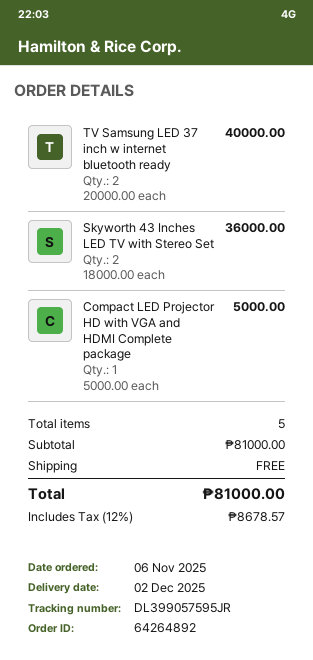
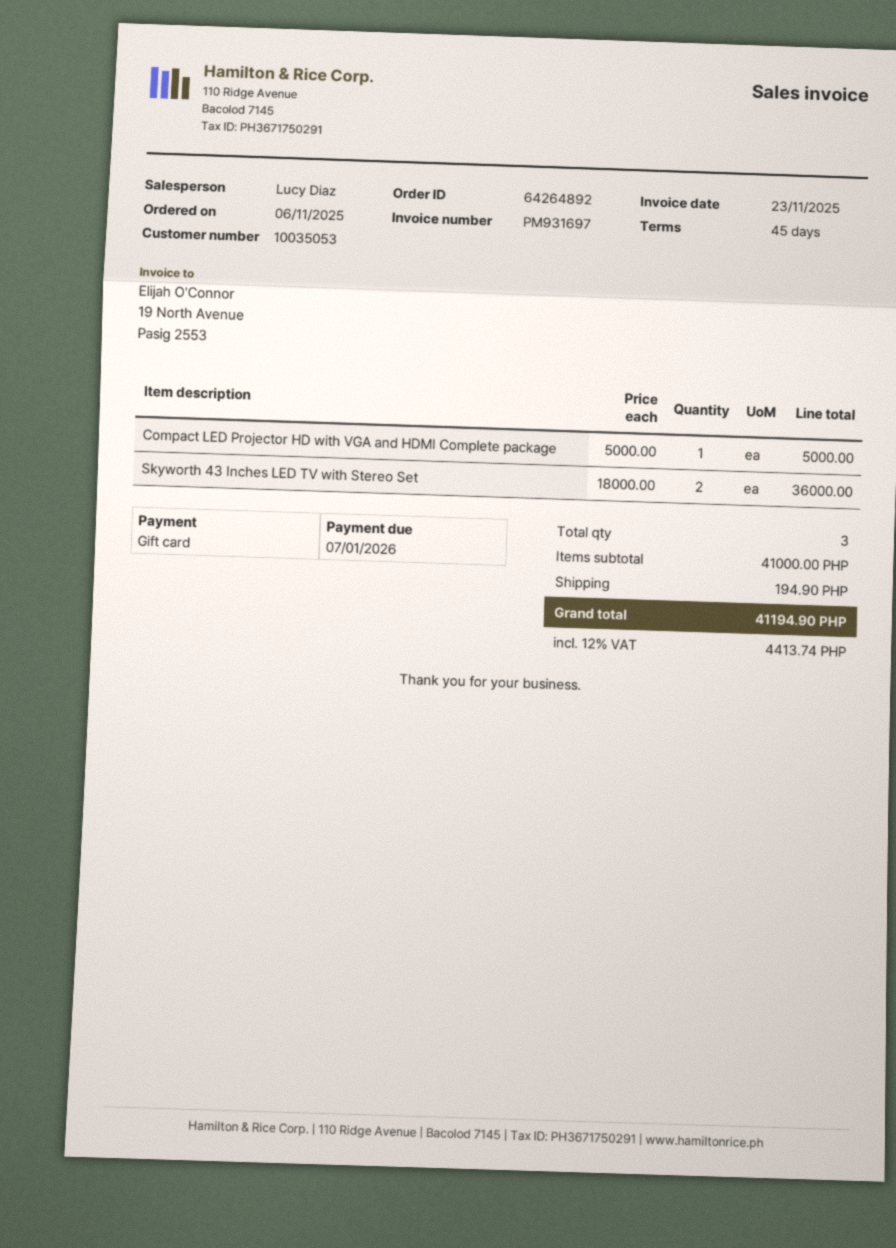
TV Samsung LED 37 inch w internet bluetooth ready: 2 x 20000.00 = 40000.00 -> none
total quantity: 5 -> 3
subtotal: 81000.00 -> 41000.00
shipping: 0.00 -> 194.90
tax: 12% = 8678.57 -> 12% = 4413.74
total: 81000.00 -> 41194.90

